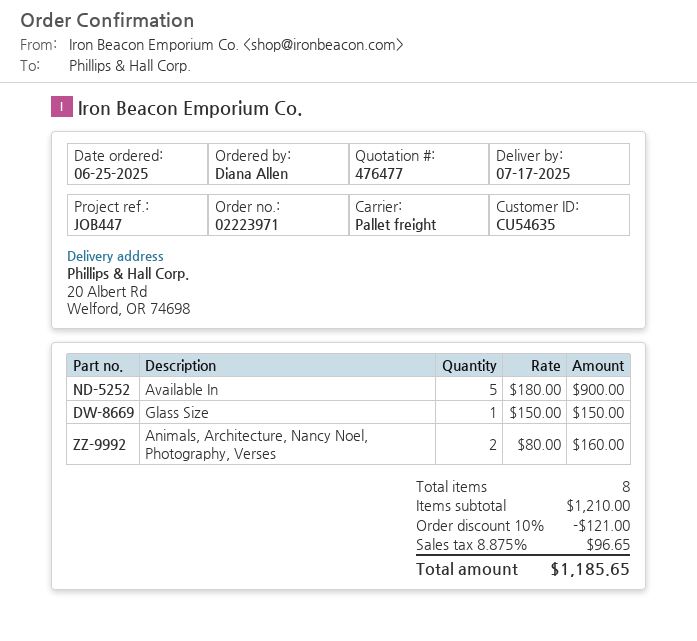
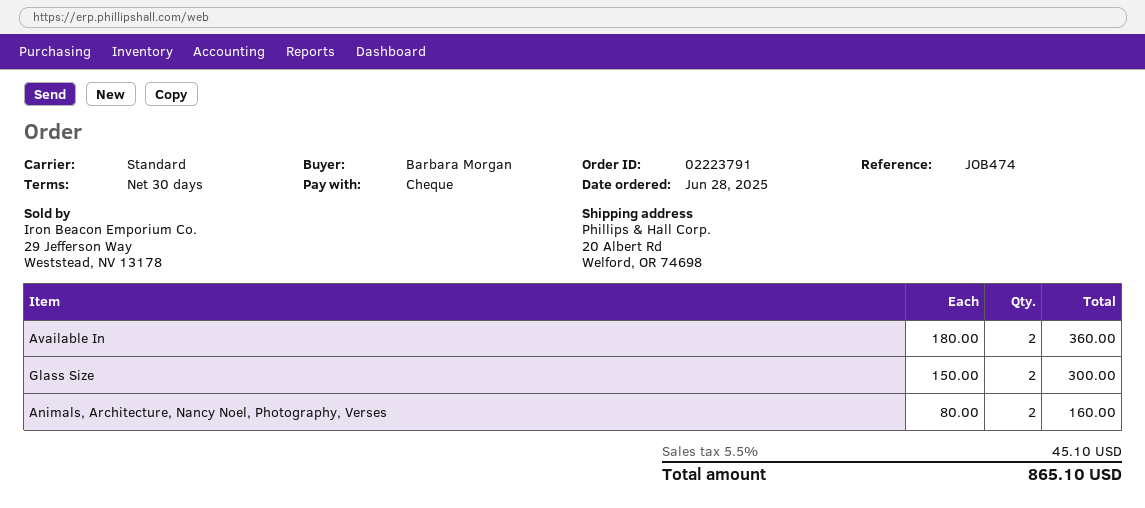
order number: 02223971 -> 02223791
order date: 2025-06-25 -> 2025-06-28
reference: JOB447 -> JOB474
ordered by: Diana Allen -> Barbara Morgan
shipping method: pallet freight -> standard
Available In: 5 x 180.00 = 900.00 -> 2 x 180.00 = 360.00
Glass Size: 1 x 150.00 = 150.00 -> 2 x 150.00 = 300.00
discount: 10% = 121.00 -> none
tax: 8.875% = 96.65 -> 5.5% = 45.10
total: 1185.65 -> 865.10

